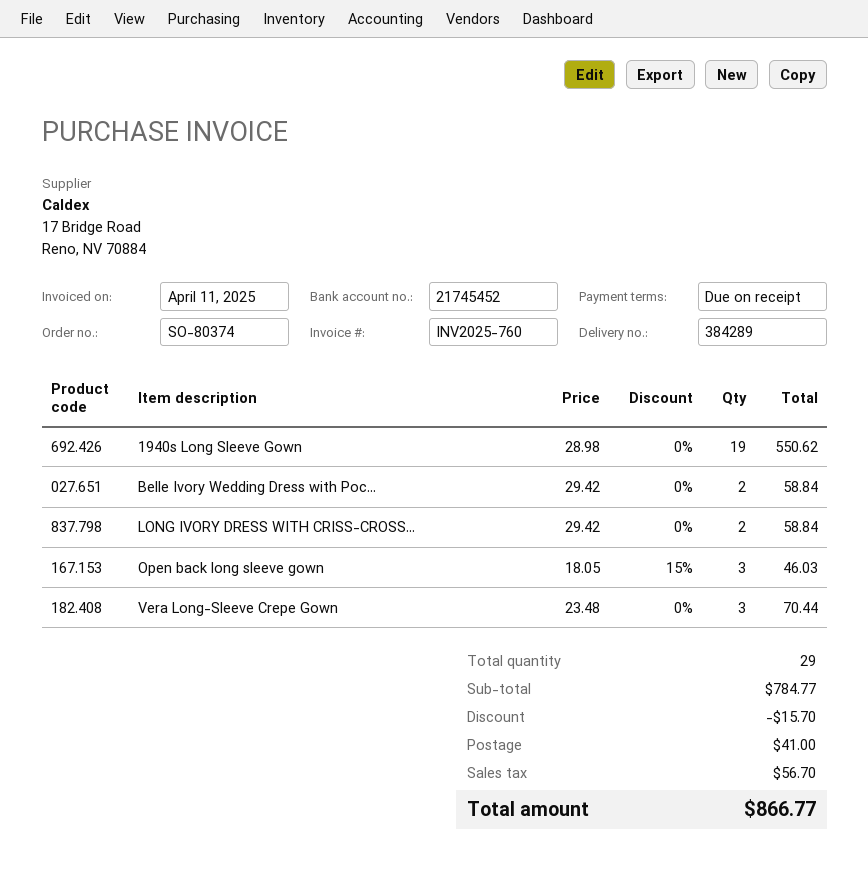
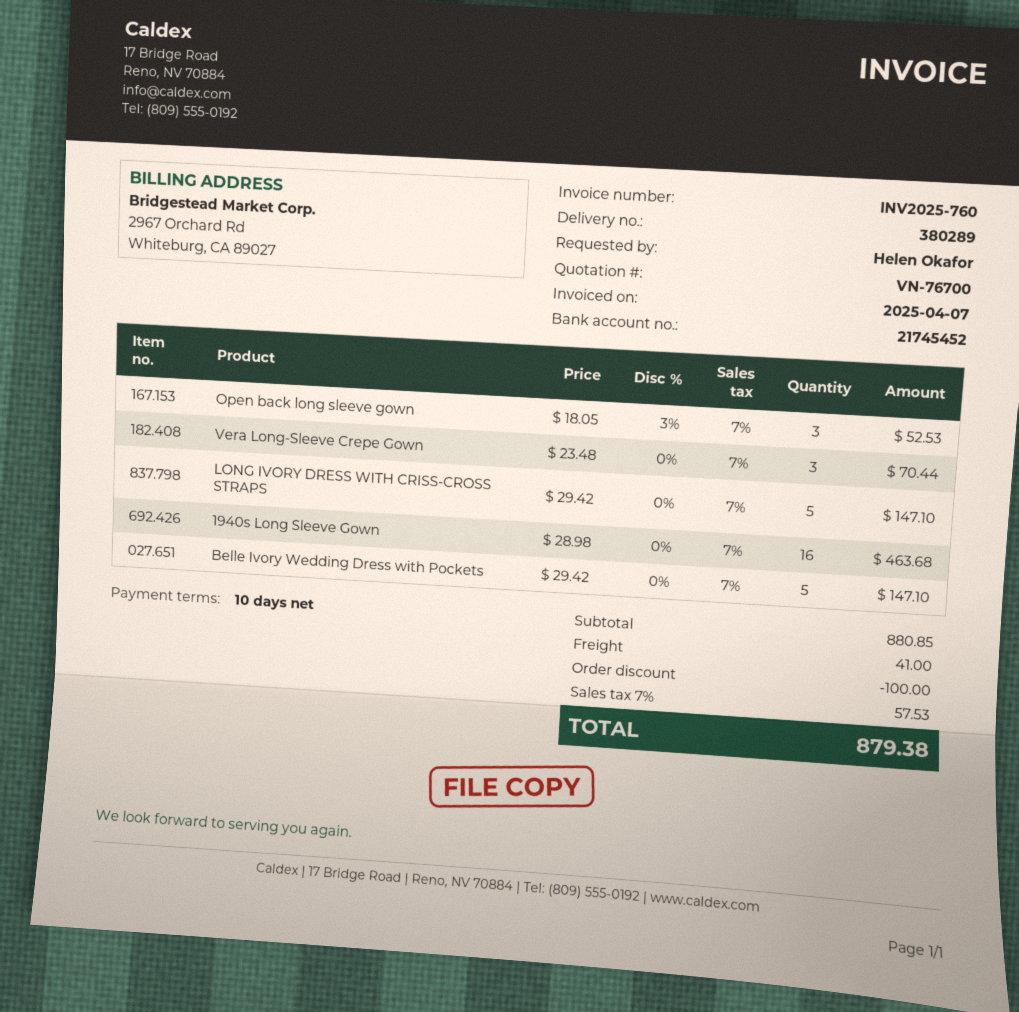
delivery note number: 384289 -> 380289
invoice date: 2025-04-11 -> 2025-04-07
payment terms: on receipt -> 10 days
1940s Long Sleeve Gown: 19 x 28.98 = 550.62 -> 16 x 28.98 = 463.68
Belle Ivory Wedding Dress with Poc...: 2 x 29.42 = 58.84 -> 5 x 29.42 = 147.10
LONG IVORY DRESS WITH CRISS-CROSS...: 2 x 29.42 = 58.84 -> 5 x 29.42 = 147.10
Open back long sleeve gown: 3 x 18.05 - 15% = 46.03 -> 3 x 18.05 - 3% = 52.53
subtotal: 784.77 -> 880.85
discount: 15.70 -> 100.00
tax: 56.70 -> 57.53
total: 866.77 -> 879.38

